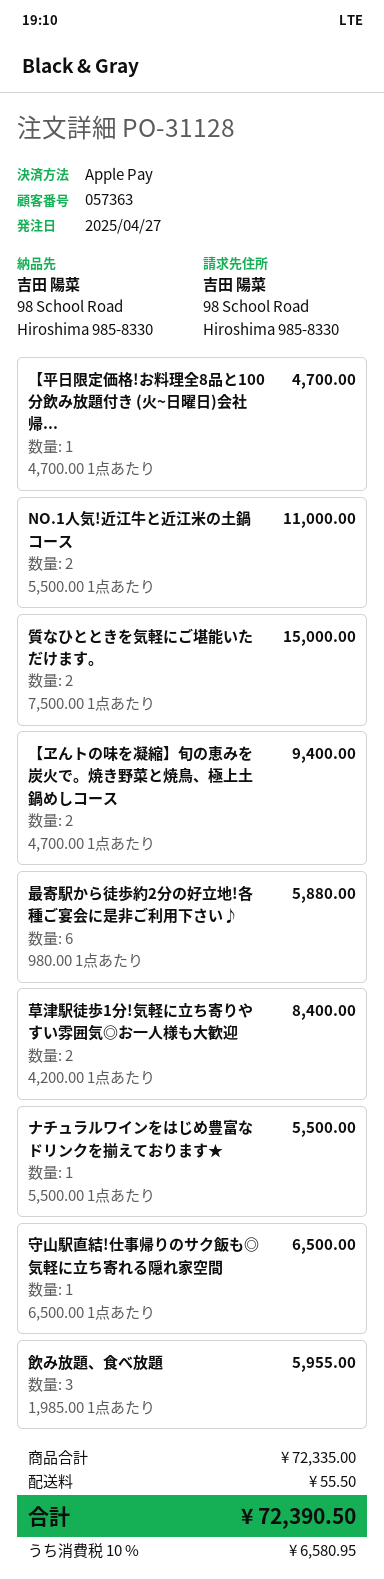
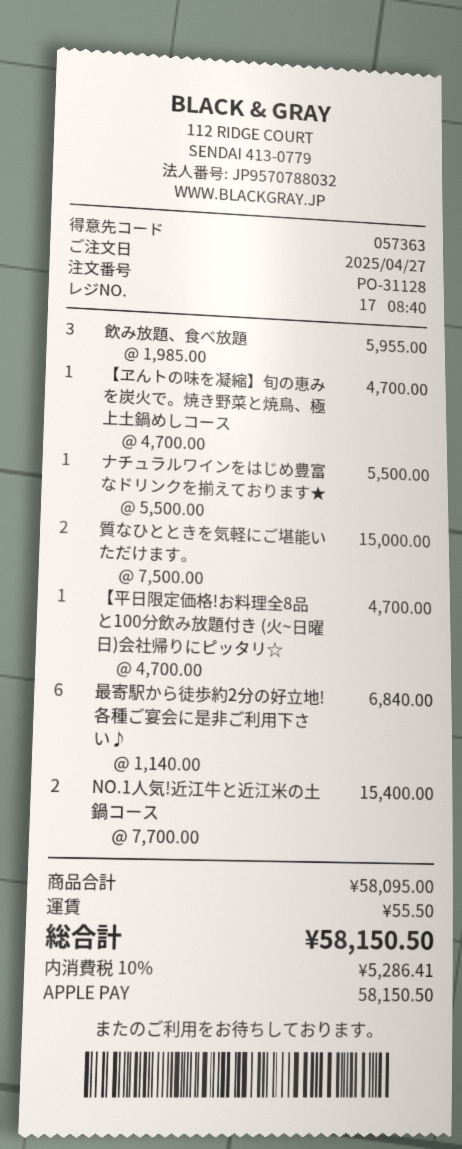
NO.1人気!近江牛と近江米の土鍋コース: 2 x 5500.00 = 11000.00 -> 2 x 7700.00 = 15400.00
【ヱんトの味を凝縮】旬の恵みを炭火で。焼き野菜と焼鳥、極上土鍋めしコース: 2 x 4700.00 = 9400.00 -> 1 x 4700.00 = 4700.00
最寄駅から徒歩約2分の好立地!各種ご宴会に是非ご利用下さい♪: 6 x 980.00 = 5880.00 -> 6 x 1140.00 = 6840.00
草津駅徒歩1分!気軽に立ち寄りやすい雰囲気◎お一人様も大歓迎: 2 x 4200.00 = 8400.00 -> none
守山駅直結!仕事帰りのサク飯も◎気軽に立ち寄れる隠れ家空間: 1 x 6500.00 = 6500.00 -> none
subtotal: 72335.00 -> 58095.00
tax: 10% = 6580.95 -> 10% = 5286.41
total: 72390.50 -> 58150.50

